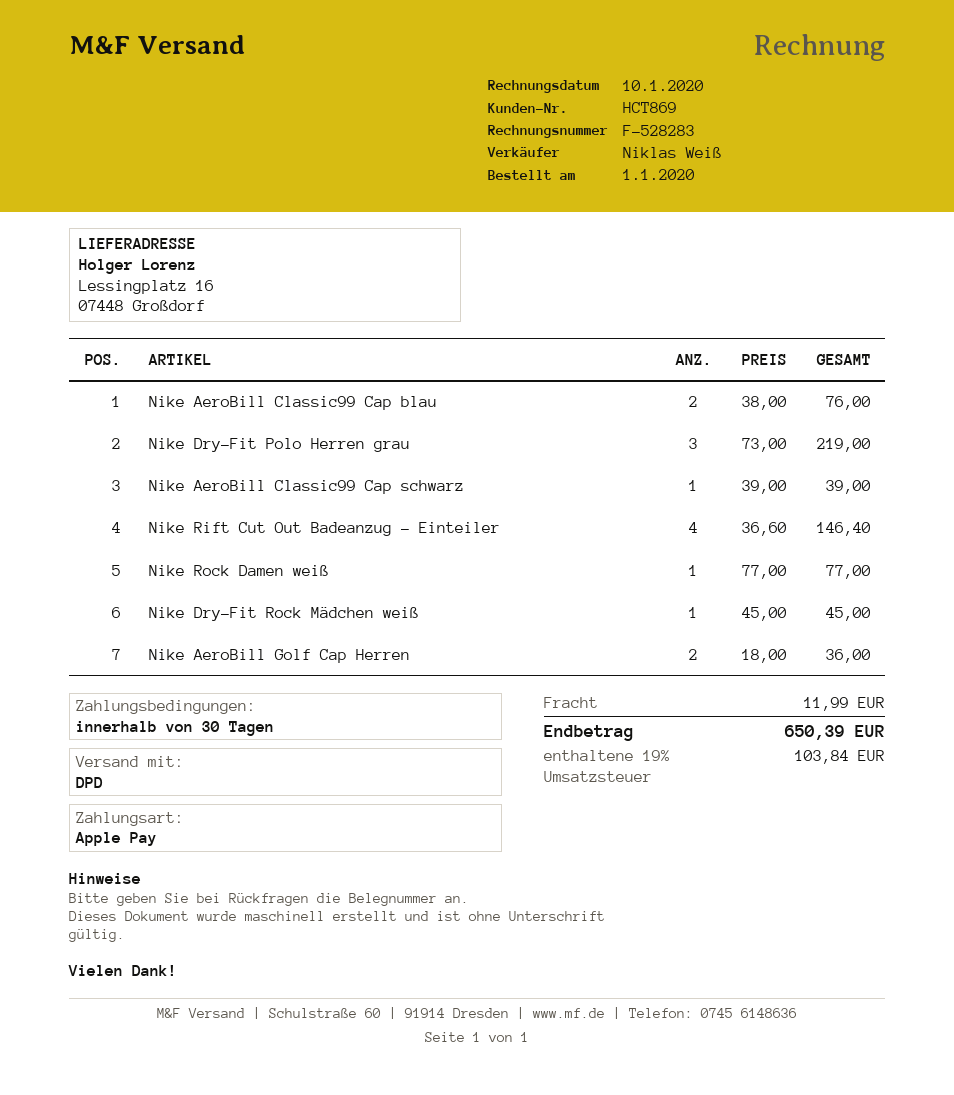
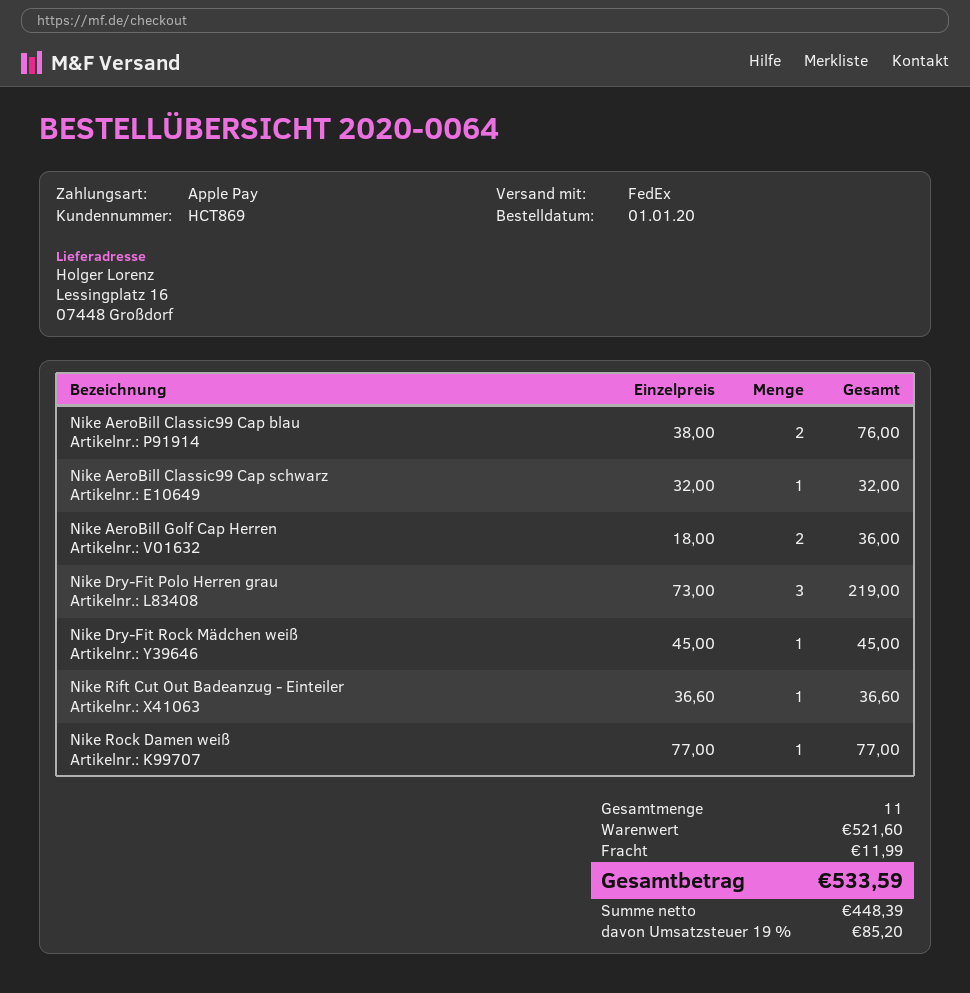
shipping method: DPD -> FedEx
Nike AeroBill Classic99 Cap schwarz: 1 x 39.00 = 39.00 -> 1 x 32.00 = 32.00
Nike Rift Cut Out Badeanzug - Einteiler: 4 x 36.60 = 146.40 -> 1 x 36.60 = 36.60
tax: 19% = 103.84 -> 19% = 85.20
total: 650.39 -> 533.59

